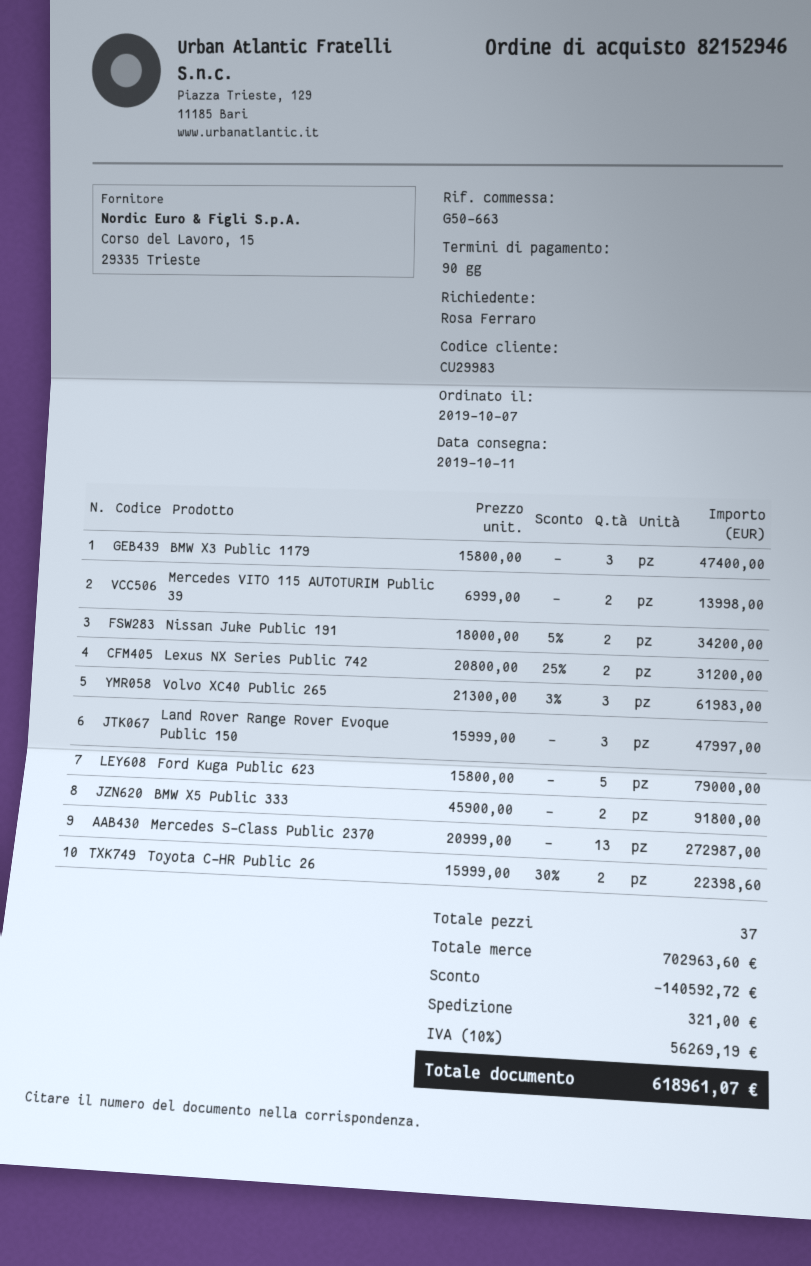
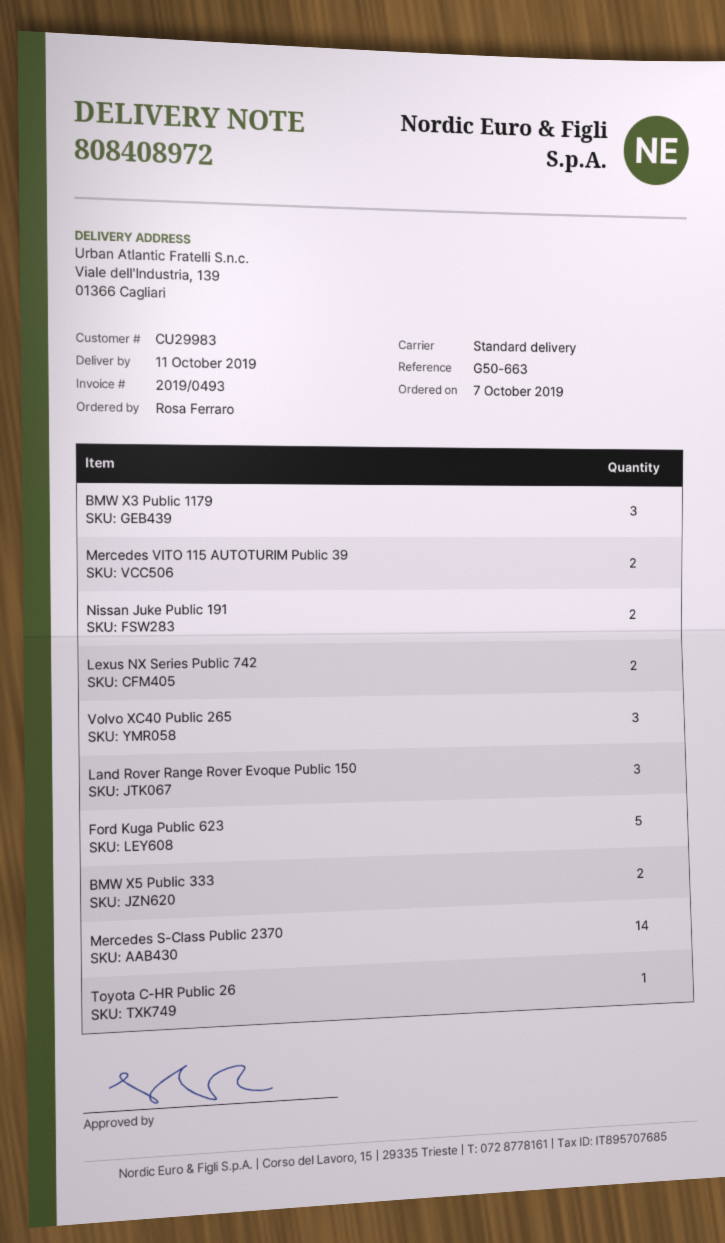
Mercedes S-Class Public 2370: 13 -> 14
Toyota C-HR Public 26: 2 -> 1

